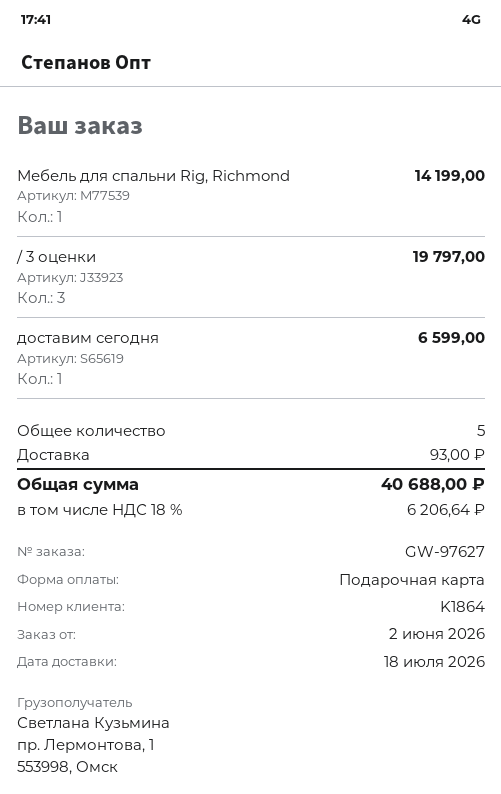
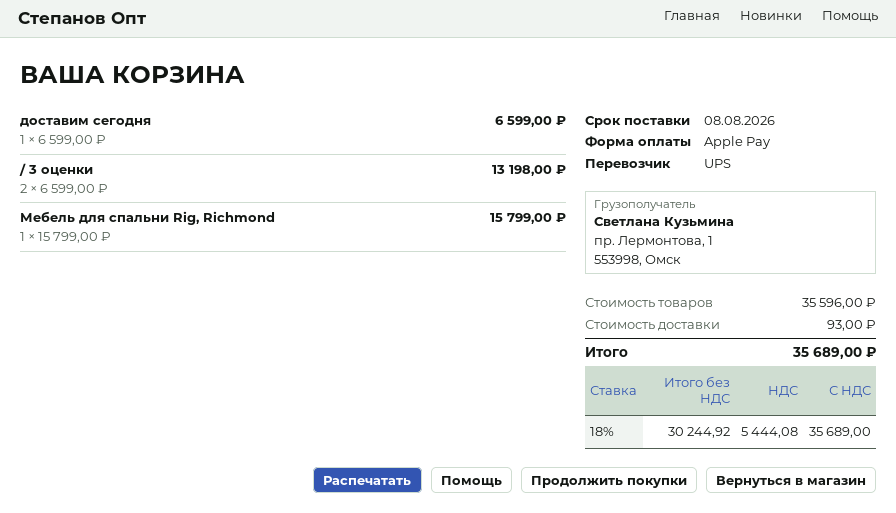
delivery date: 2026-07-18 -> 2026-08-08
payment method: gift card -> Apple Pay
Мебель для спальни Rig, Richmond: 1 for 14199.00 -> 1 for 15799.00
/ 3 оценки: 3 for 19797.00 -> 2 for 13198.00
tax: 18% = 6206.64 -> 18% = 5444.08
total: 40688.00 -> 35689.00

